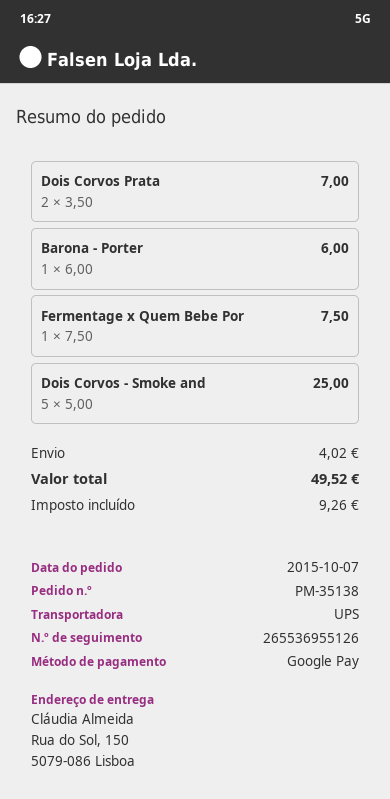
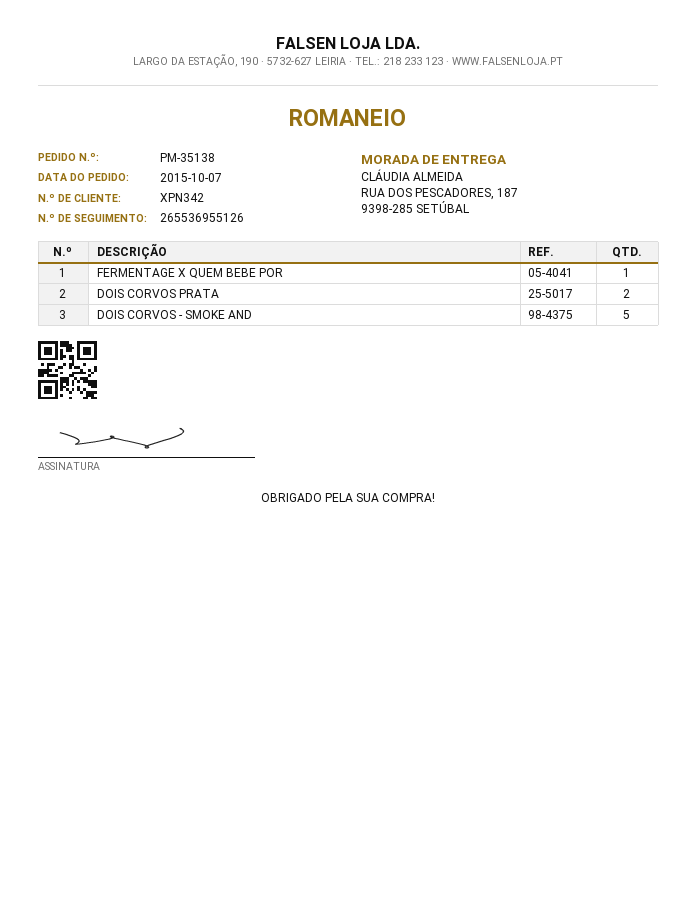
ship to: Rua do Sol, 150, 5079-086 Lisboa -> RUA DOS PESCADORES, 187, 9398-285 SETÚBAL
Barona - Porter: 1 -> none

